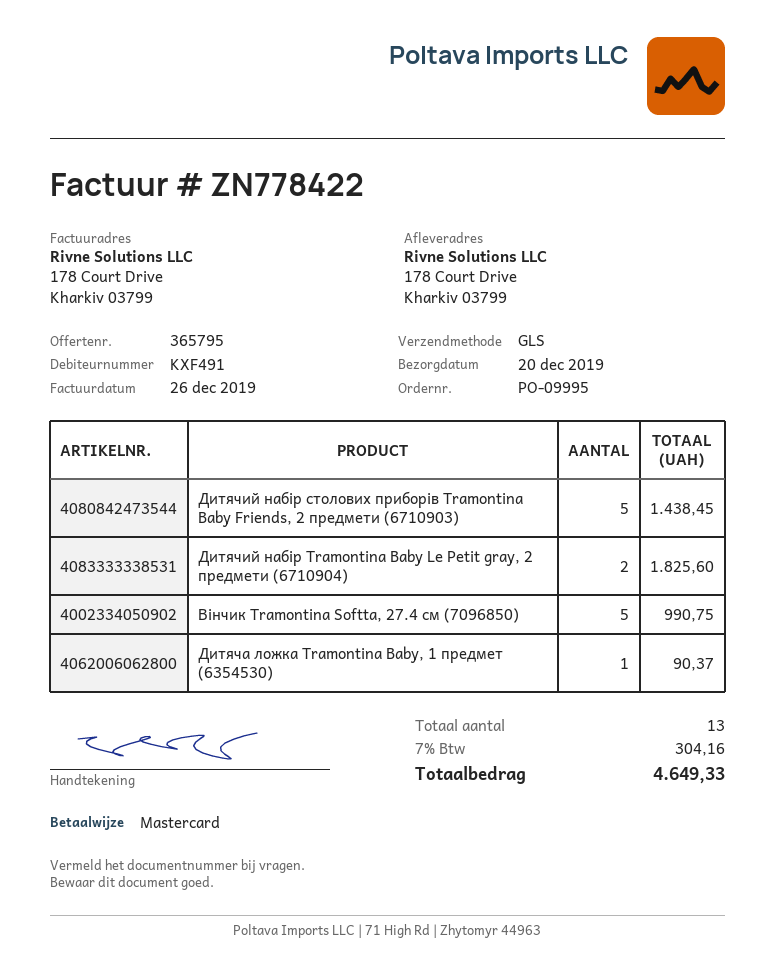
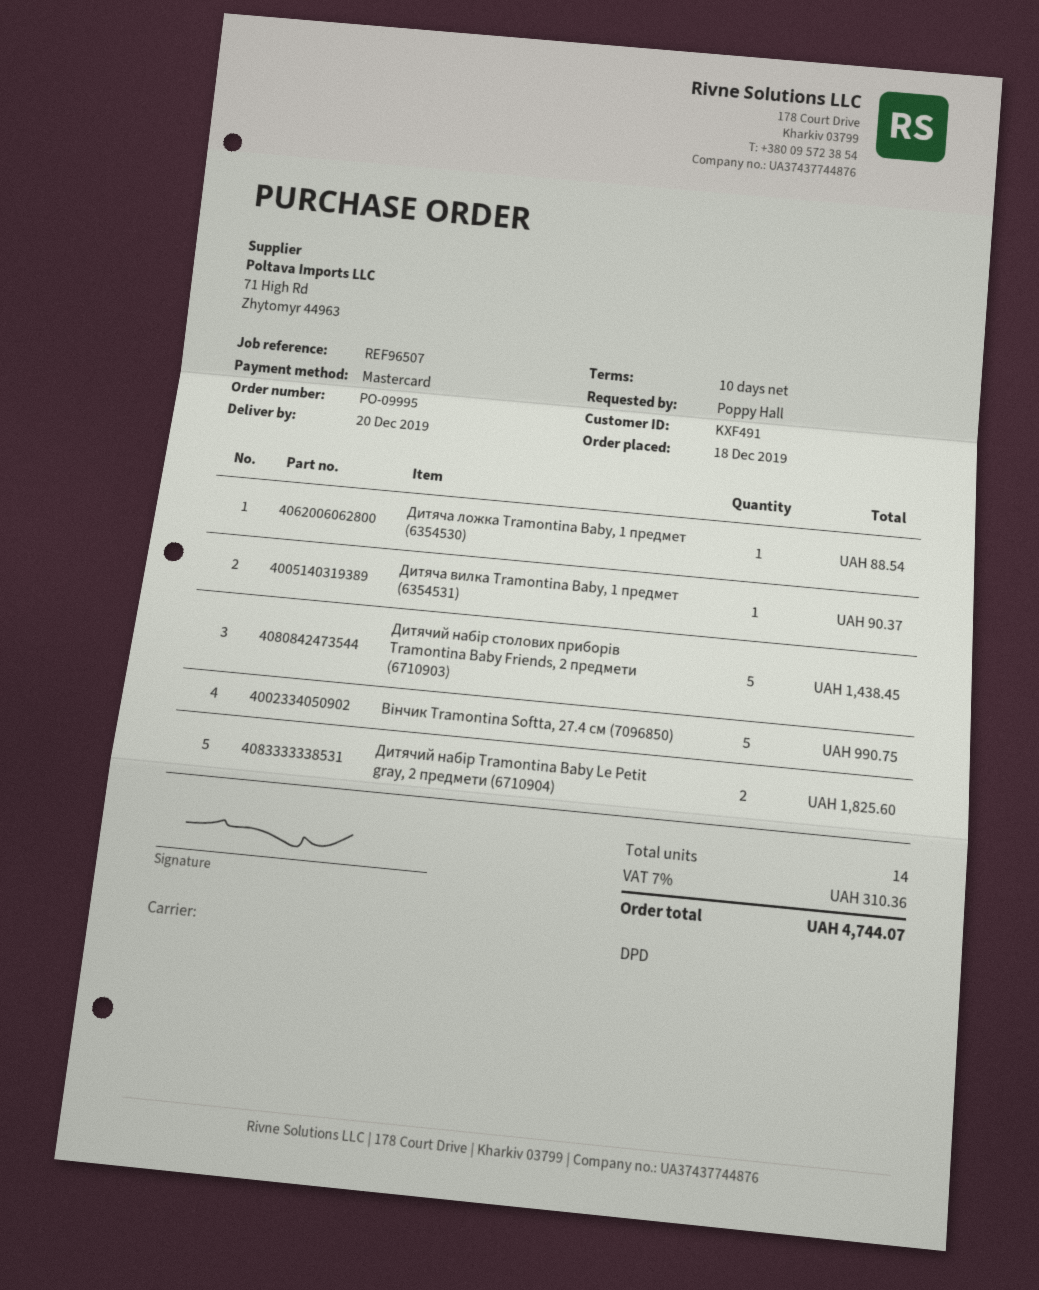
shipping method: GLS -> DPD
Дитяча ложка Tramontina Baby, 1 предмет (6354530): 1 for 90.37 -> 1 for 88.54
Дитяча вилка Tramontina Baby, 1 предмет (6354531): none -> 1 for 90.37
total quantity: 13 -> 14
tax: 7% = 304.16 -> 7% = 310.36
total: 4649.33 -> 4744.07

